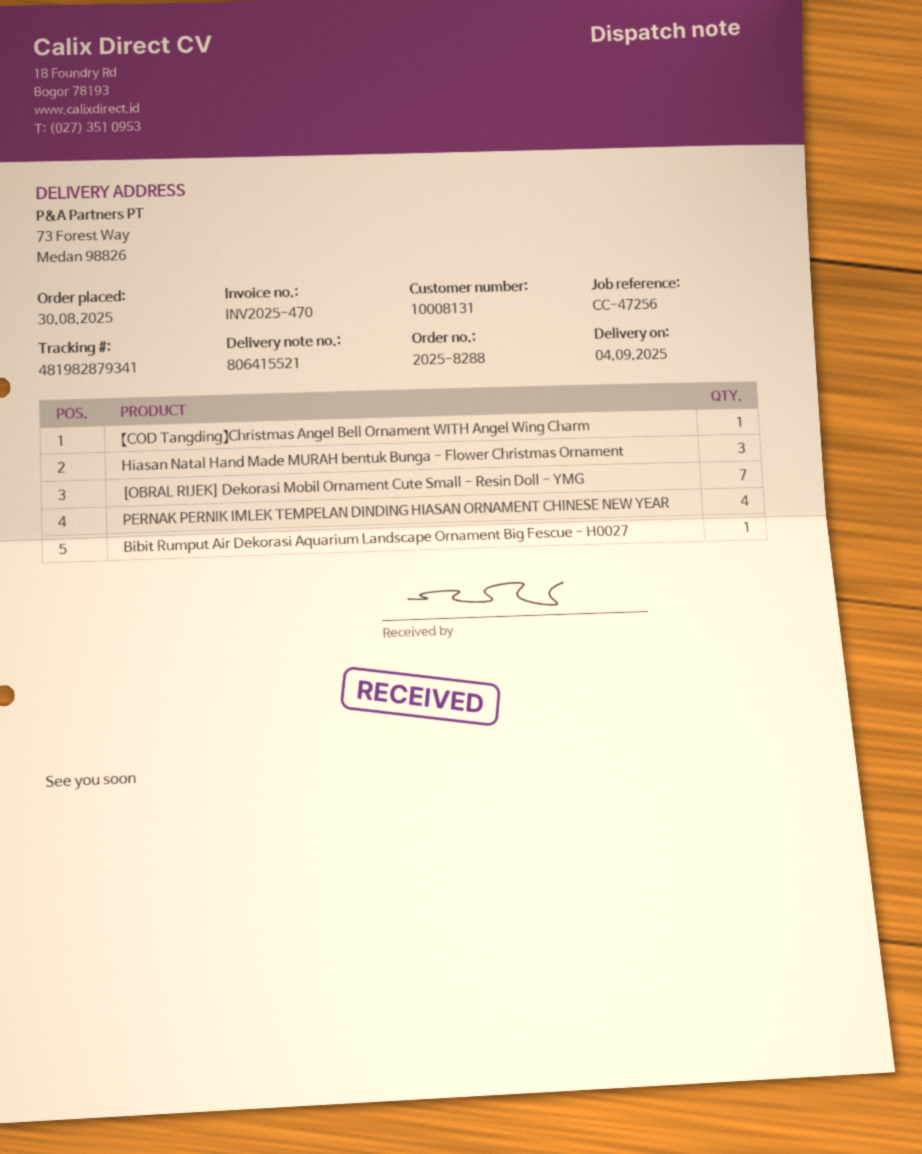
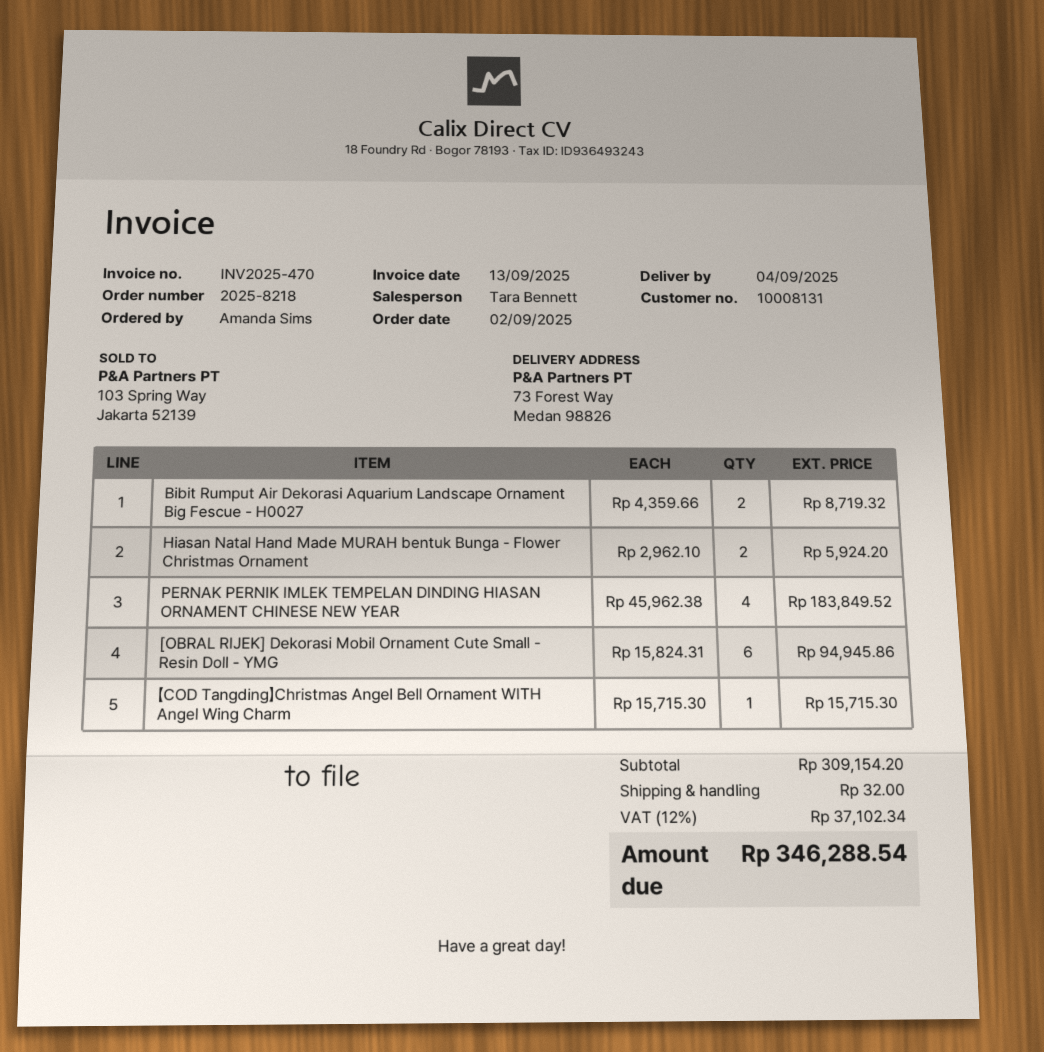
order number: 2025-8288 -> 2025-8218
order date: 2025-08-30 -> 2025-09-02
Hiasan Natal Hand Made MURAH bentuk Bunga - Flower Christmas Ornament: 3 -> 2
[OBRAL RIJEK] Dekorasi Mobil Ornament Cute Small - Resin Doll - YMG: 7 -> 6
Bibit Rumput Air Dekorasi Aquarium Landscape Ornament Big Fescue - H0027: 1 -> 2

